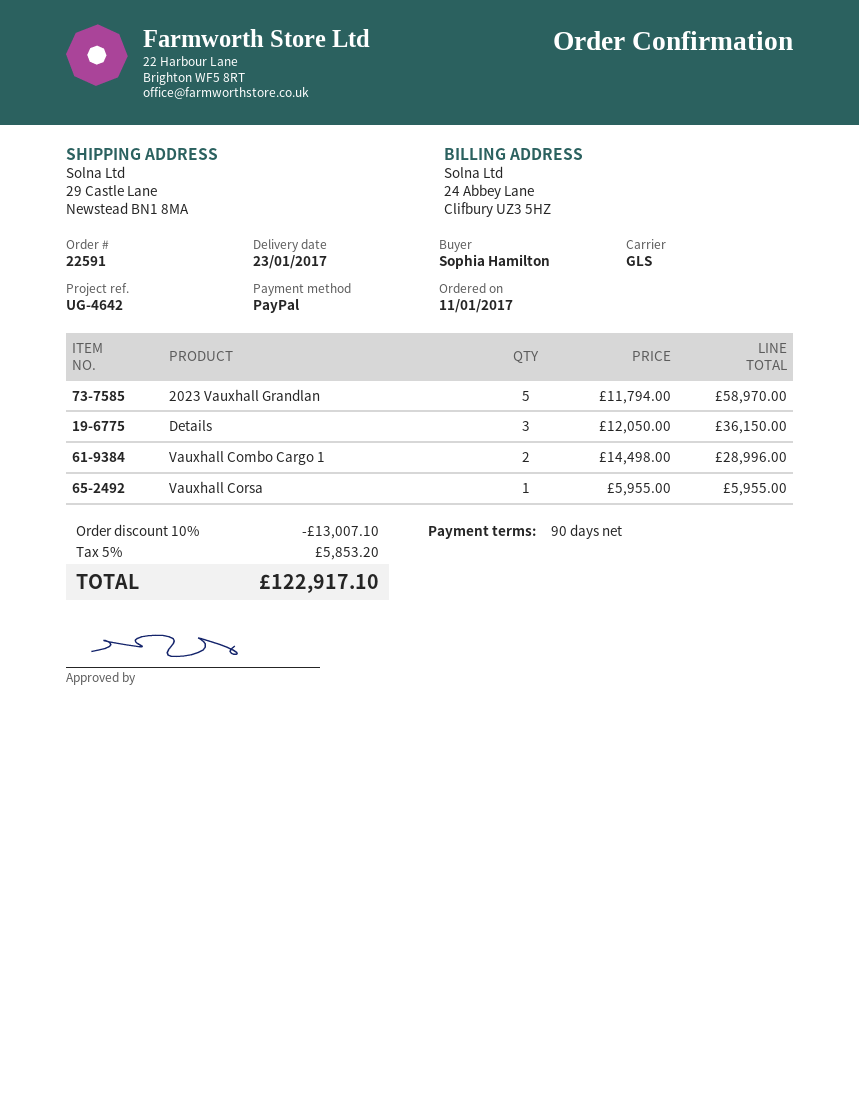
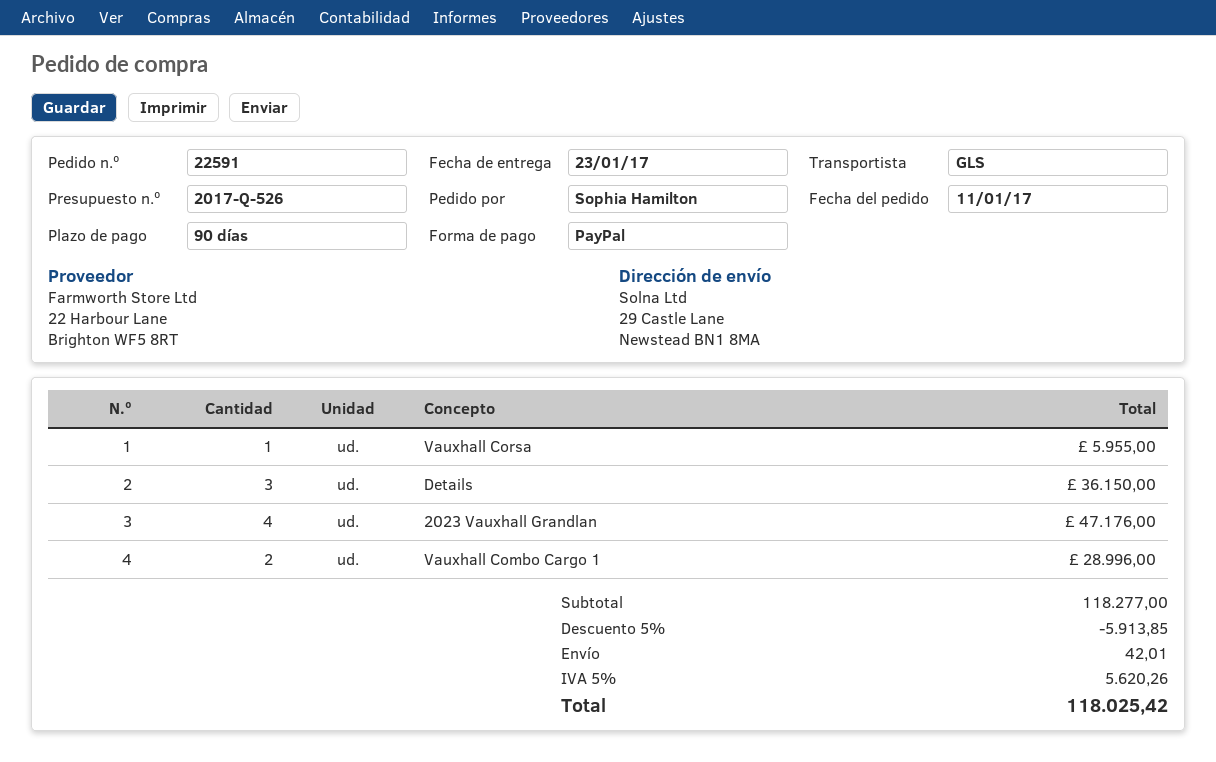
2023 Vauxhall Grandlan: 5 for 58970.00 -> 4 for 47176.00
discount: 10% = 13007.10 -> 5% = 5913.85
shipping: none -> 42.01
tax: 5% = 5853.20 -> 5% = 5620.26
total: 122917.10 -> 118025.42

